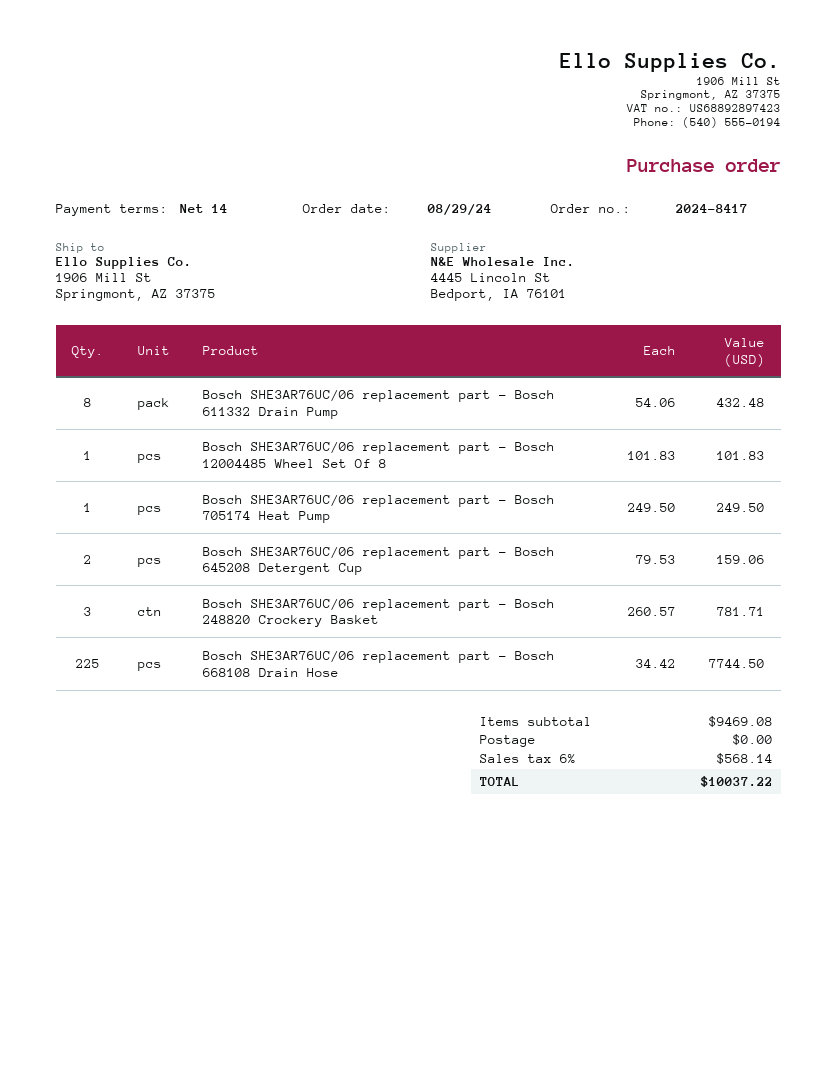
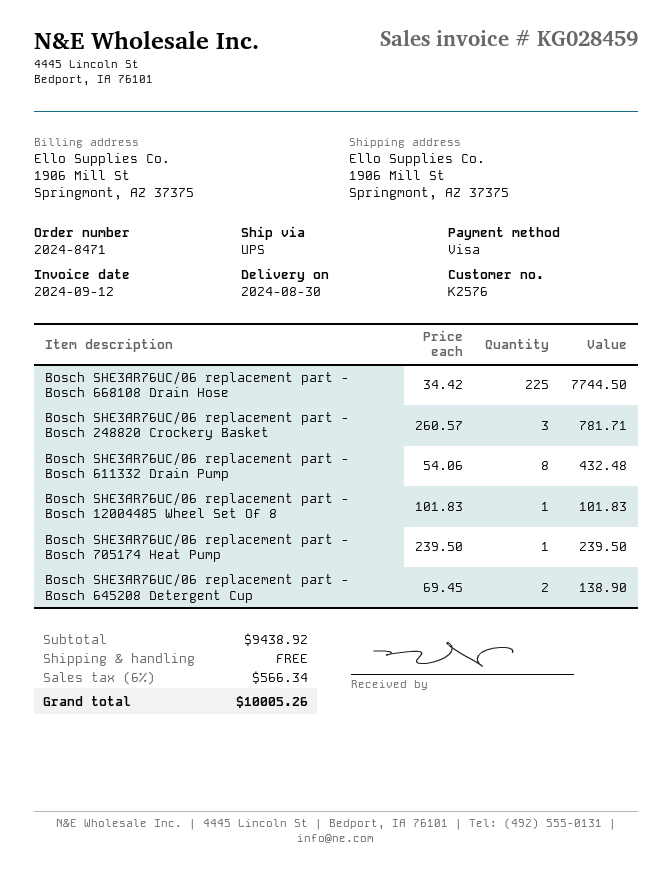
order number: 2024-8417 -> 2024-8471
Bosch SHE3AR76UC/06 replacement part - Bosch 705174 Heat Pump: 1 x 249.50 = 249.50 -> 1 x 239.50 = 239.50
Bosch SHE3AR76UC/06 replacement part - Bosch 645208 Detergent Cup: 2 x 79.53 = 159.06 -> 2 x 69.45 = 138.90
subtotal: 9469.08 -> 9438.92
tax: 6% = 568.14 -> 6% = 566.34
total: 10037.22 -> 10005.26

